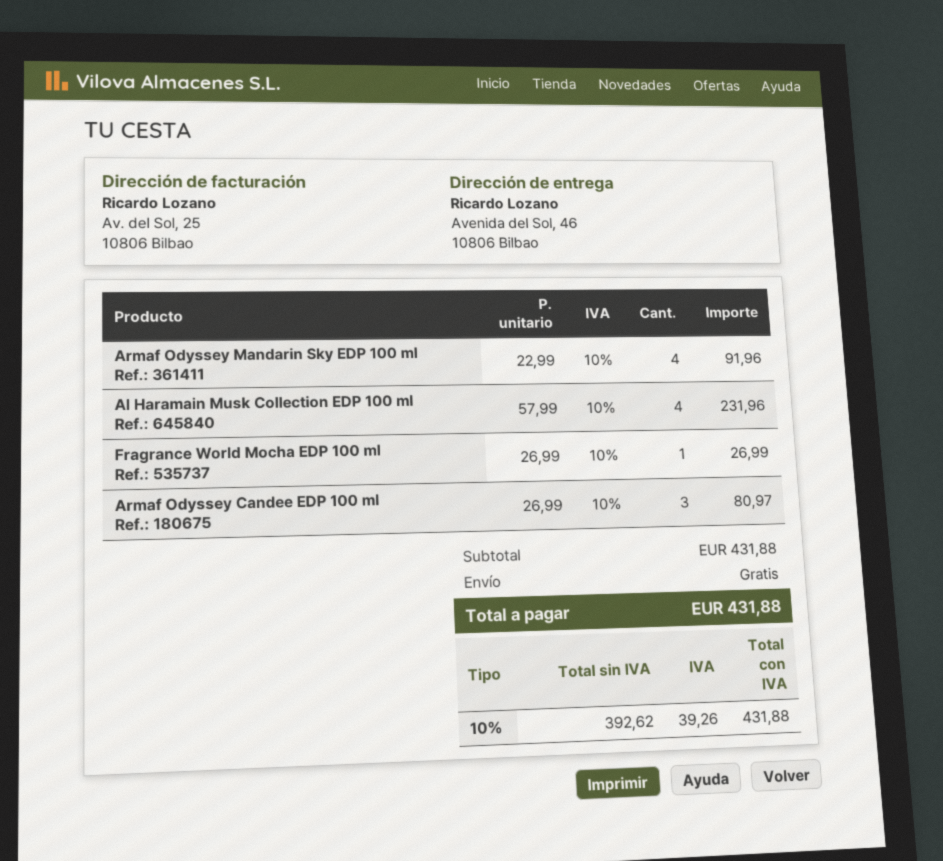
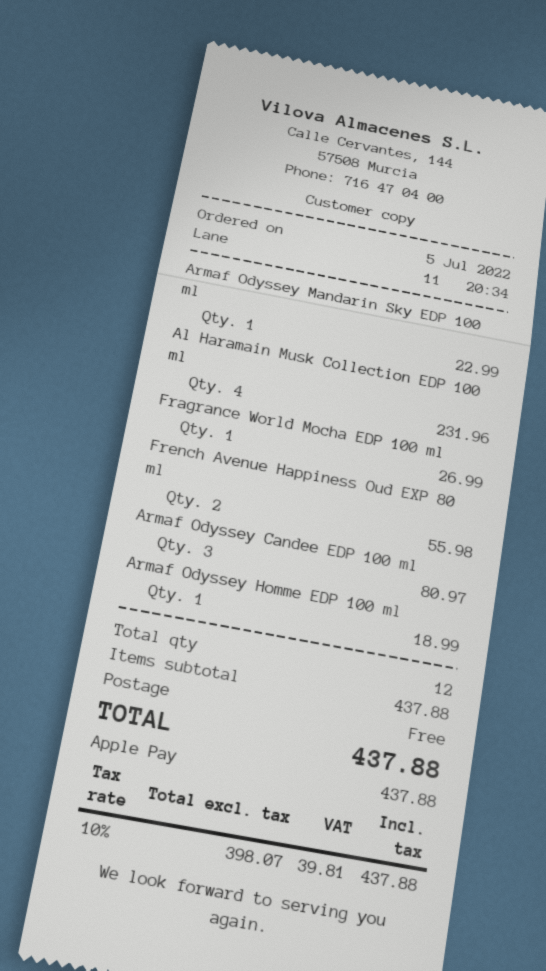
Armaf Odyssey Mandarin Sky EDP 100 ml: 4 for 91.96 -> 1 for 22.99
French Avenue Happiness Oud EXP 80 ml: none -> 2 for 55.98
Armaf Odyssey Homme EDP 100 ml: none -> 1 for 18.99
subtotal: 431.88 -> 437.88
net: 392.62 -> 398.07
tax: 10% = 39.26 -> 10% = 39.81
total: 431.88 -> 437.88

